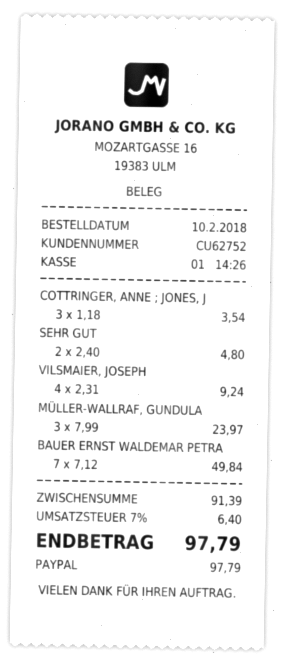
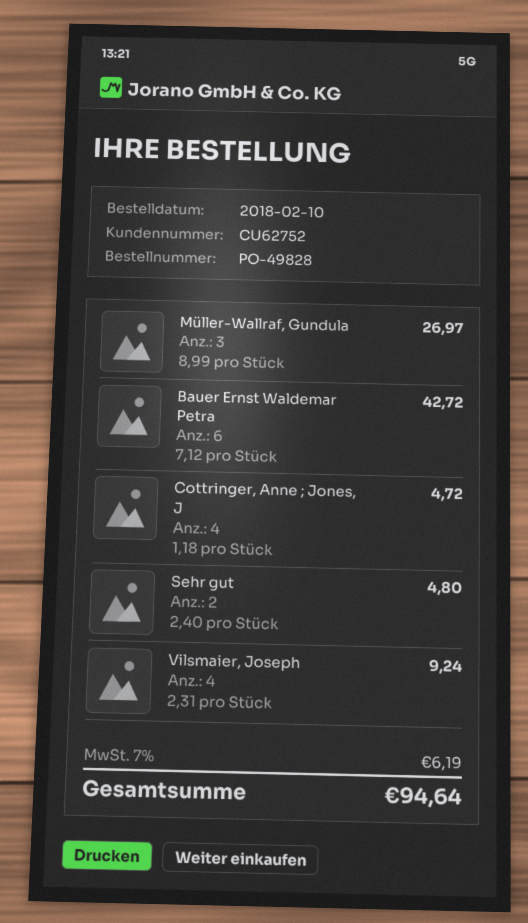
COTTRINGER, ANNE ; JONES, J: 3 x 1.18 = 3.54 -> 4 x 1.18 = 4.72
MÜLLER-WALLRAF, GUNDULA: 3 x 7.99 = 23.97 -> 3 x 8.99 = 26.97
BAUER ERNST WALDEMAR PETRA: 7 x 7.12 = 49.84 -> 6 x 7.12 = 42.72
tax: 7% = 6.40 -> 7% = 6.19
total: 97.79 -> 94.64

